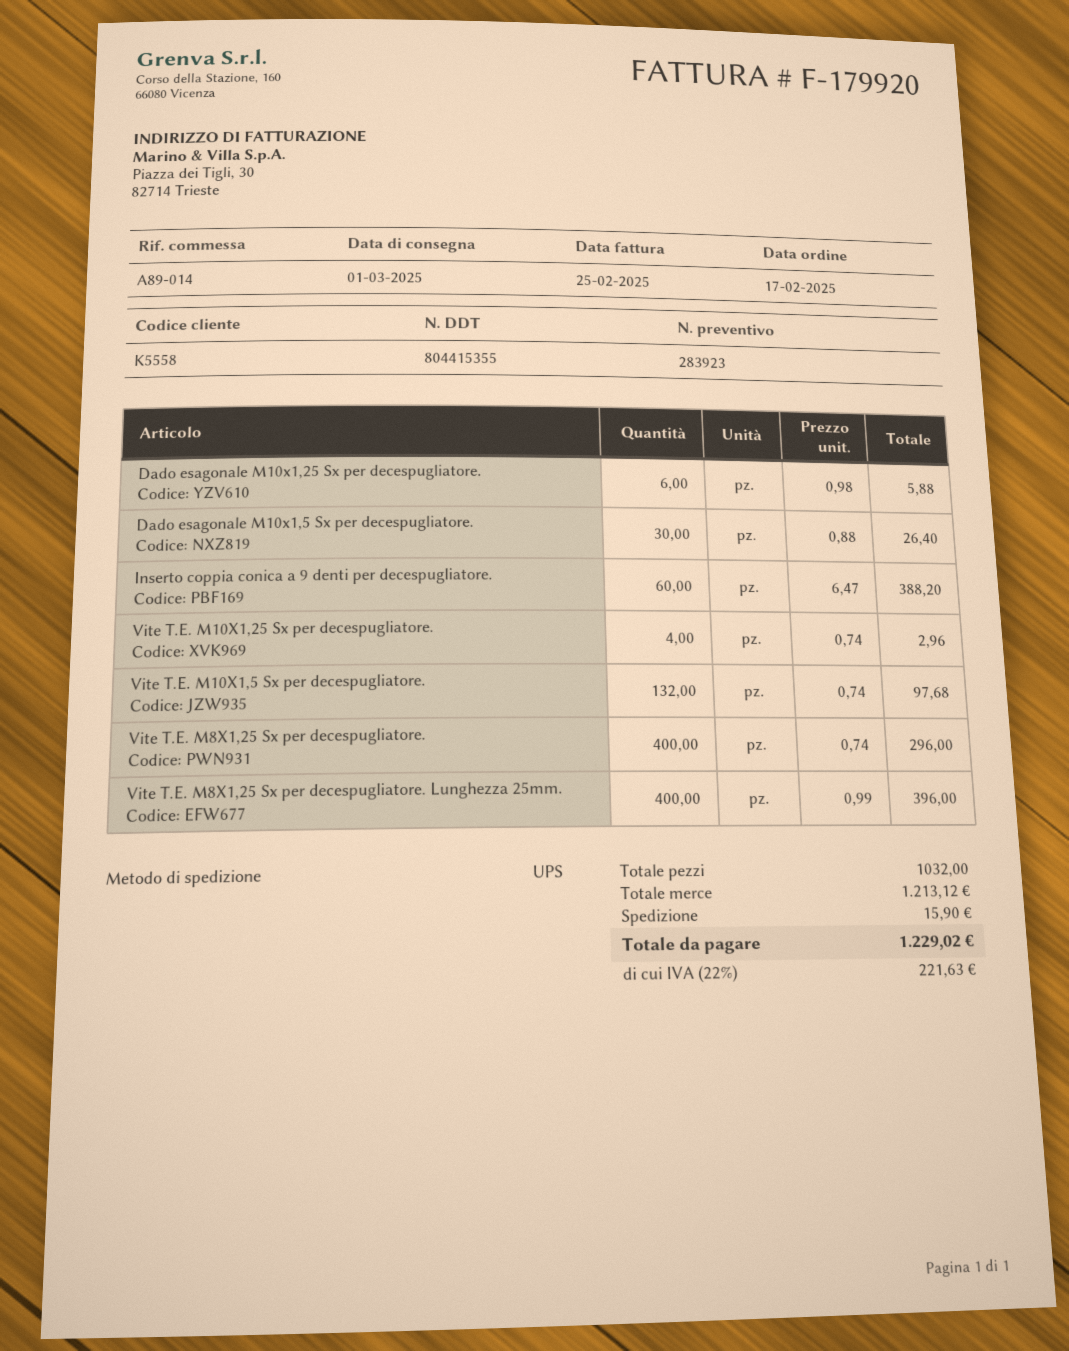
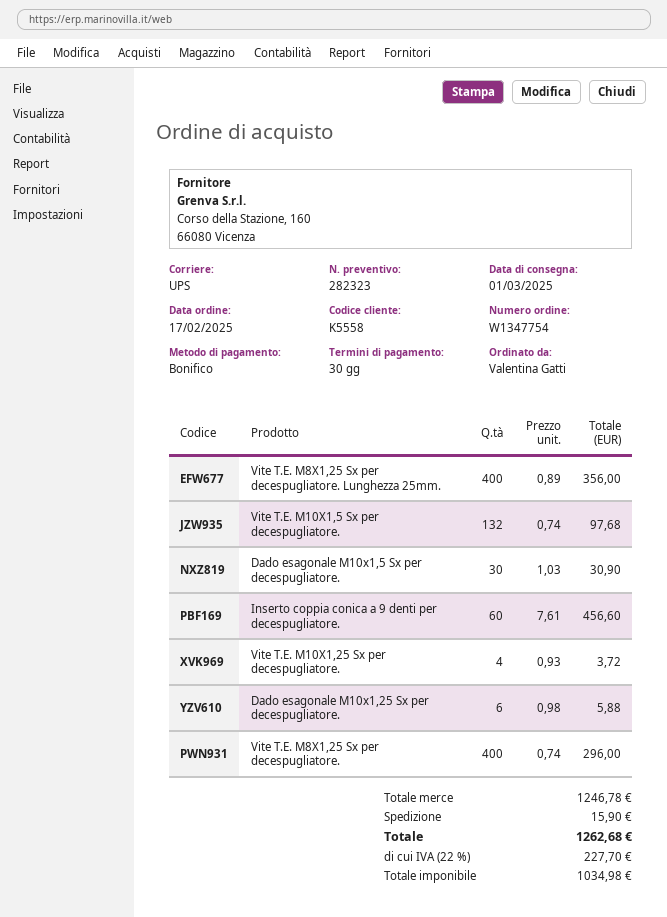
quote number: 283923 -> 282323
Dado esagonale M10x1,5 Sx per decespugliatore.: 30 x 0.88 = 26.40 -> 30 x 1.03 = 30.90
Inserto coppia conica a 9 denti per decespugliatore.: 60 x 6.47 = 388.20 -> 60 x 7.61 = 456.60
Vite T.E. M10X1,25 Sx per decespugliatore.: 4 x 0.74 = 2.96 -> 4 x 0.93 = 3.72
Vite T.E. M8X1,25 Sx per decespugliatore. Lunghezza 25mm.: 400 x 0.99 = 396.00 -> 400 x 0.89 = 356.00
subtotal: 1213.12 -> 1246.78
tax: 22% = 221.63 -> 22% = 227.70
total: 1229.02 -> 1262.68

